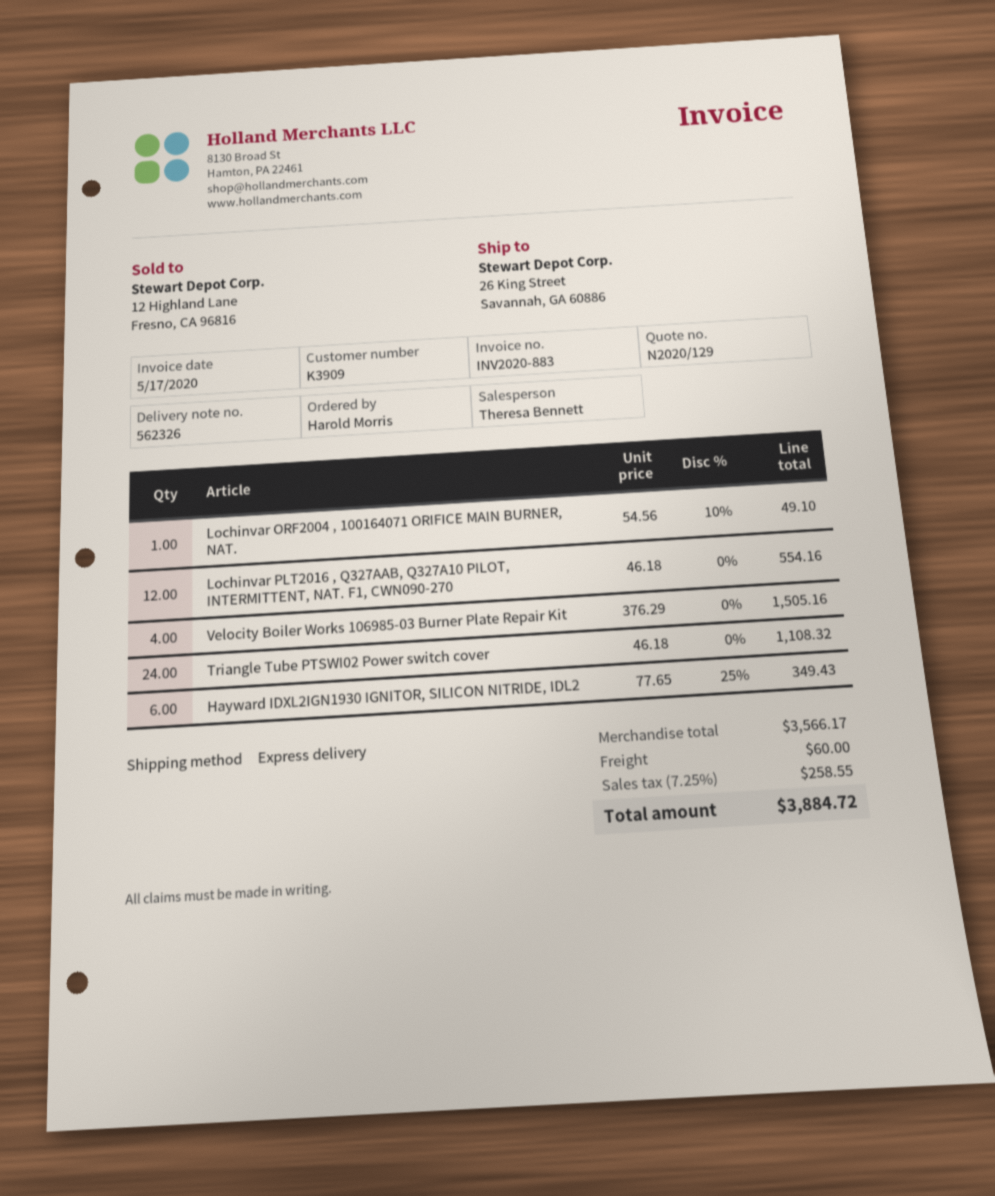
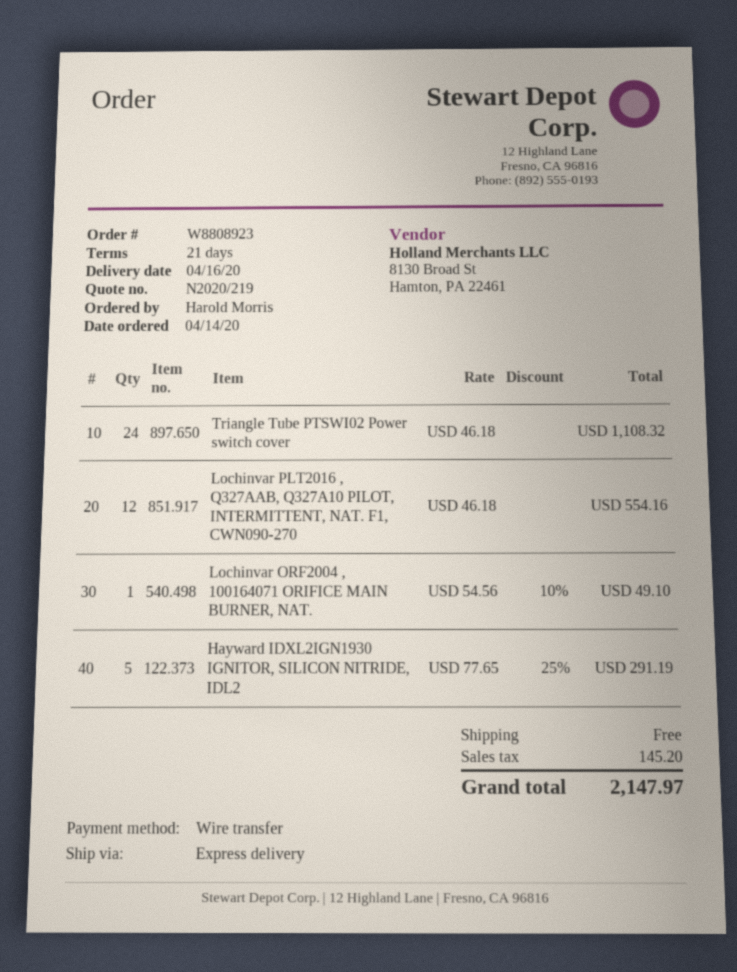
quote number: N2020/129 -> N2020/219
Velocity Boiler Works 106985-03 Burner Plate Repair Kit: 4 x 376.29 = 1505.16 -> none
Hayward IDXL2IGN1930 IGNITOR, SILICON NITRIDE, IDL2: 6 x 77.65 - 25% = 349.43 -> 5 x 77.65 - 25% = 291.19
shipping: 60.00 -> 0.00
tax: 258.55 -> 145.20
total: 3884.72 -> 2147.97

